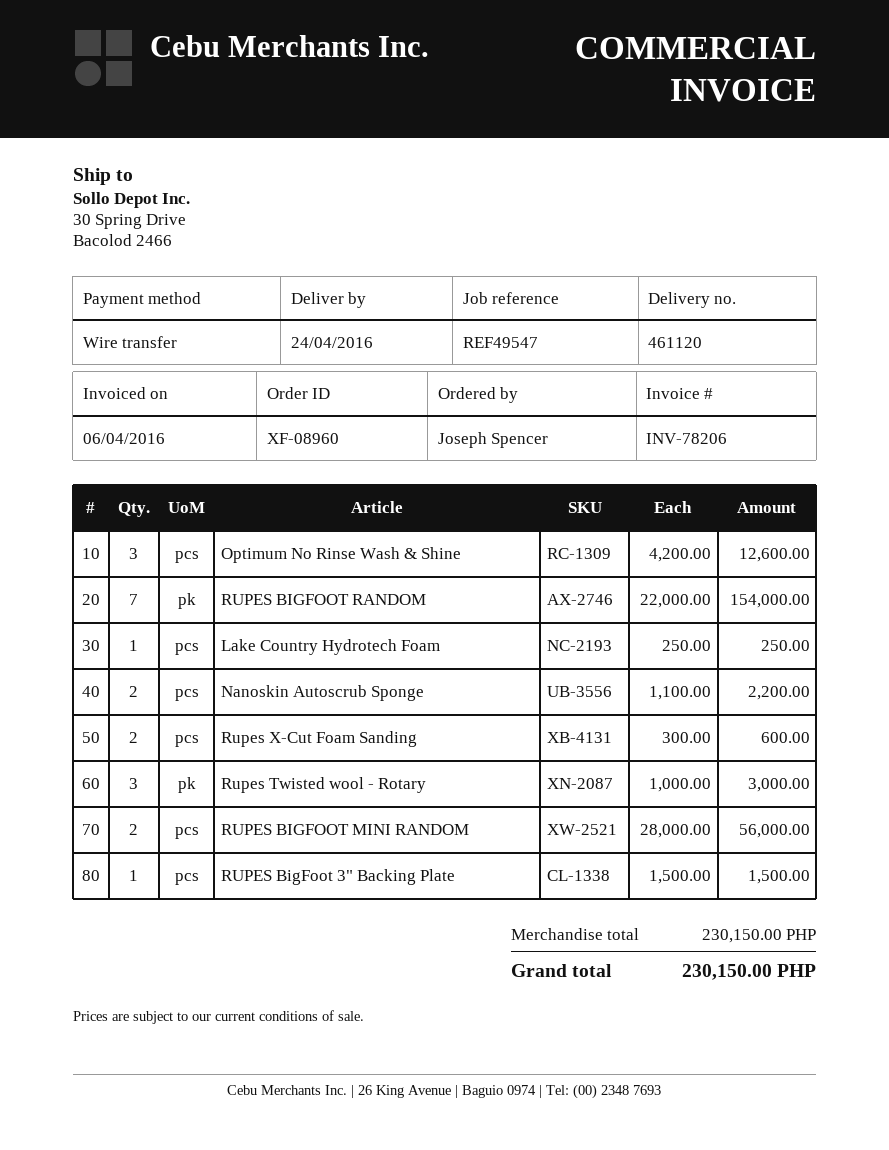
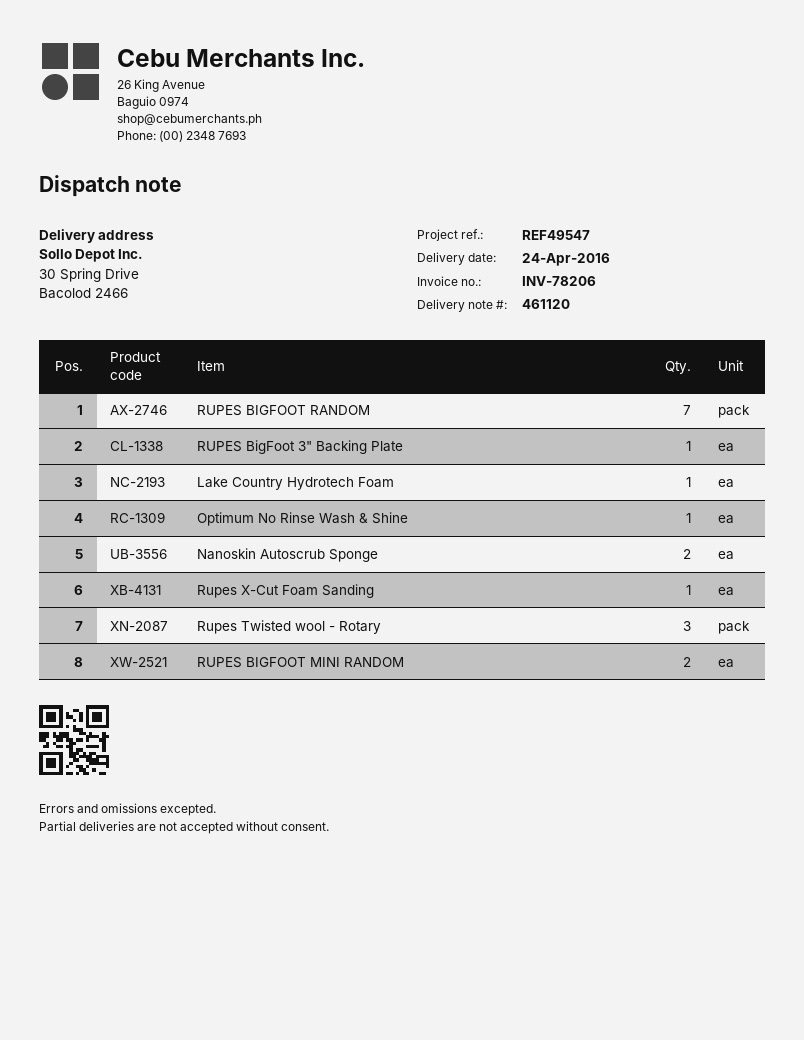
Optimum No Rinse Wash & Shine: 3 -> 1
Rupes X-Cut Foam Sanding: 2 -> 1

